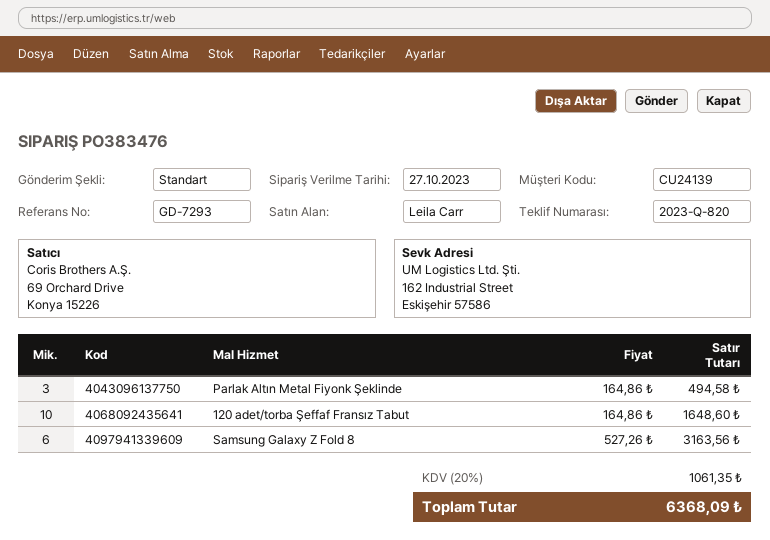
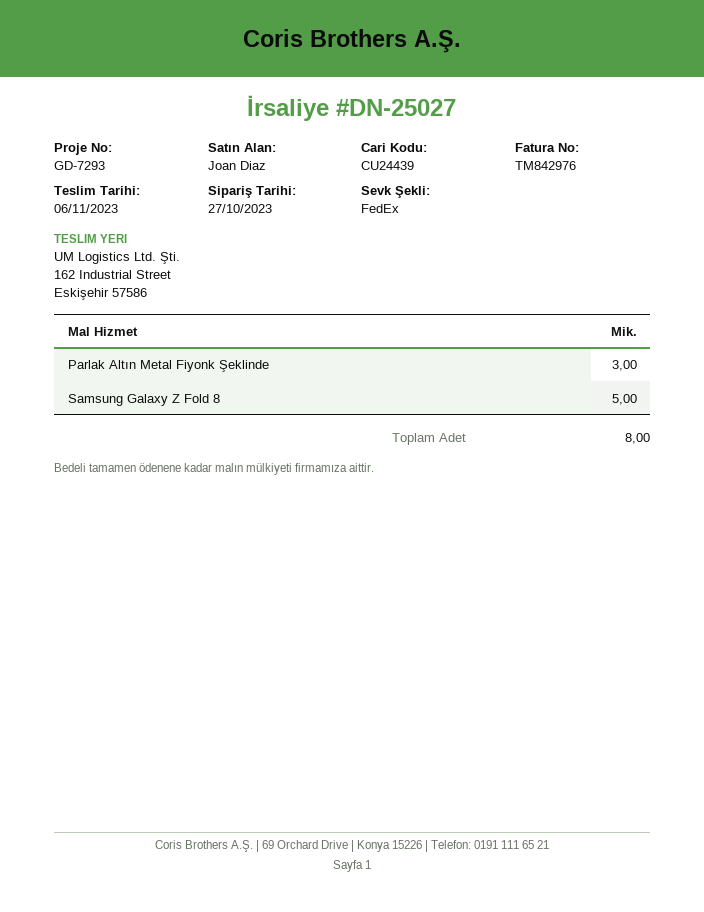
customer number: CU24139 -> CU24439
ordered by: Leila Carr -> Joan Diaz
shipping method: standard -> FedEx
120 adet/torba Şeffaf Fransız Tabut: 10 -> none
Samsung Galaxy Z Fold 8: 6 -> 5

